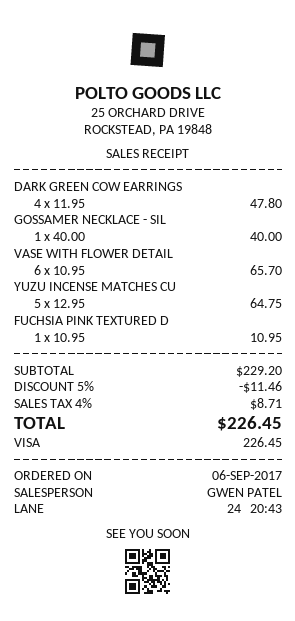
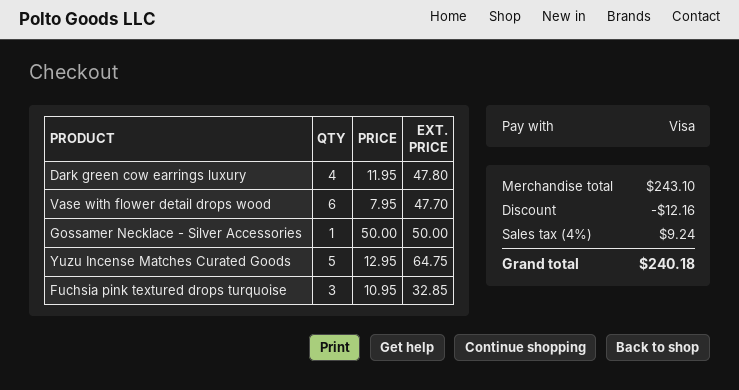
GOSSAMER NECKLACE - SIL: 1 x 40.00 = 40.00 -> 1 x 50.00 = 50.00
VASE WITH FLOWER DETAIL: 6 x 10.95 = 65.70 -> 6 x 7.95 = 47.70
FUCHSIA PINK TEXTURED D: 1 x 10.95 = 10.95 -> 3 x 10.95 = 32.85
subtotal: 229.20 -> 243.10
discount: 11.46 -> 12.16
tax: 4% = 8.71 -> 4% = 9.24
total: 226.45 -> 240.18

